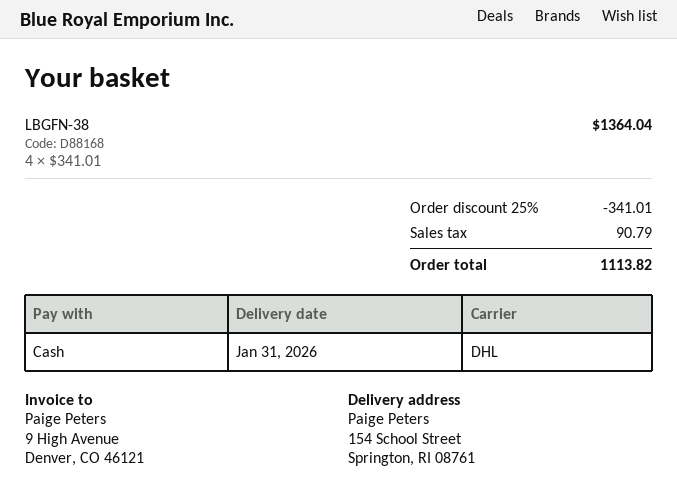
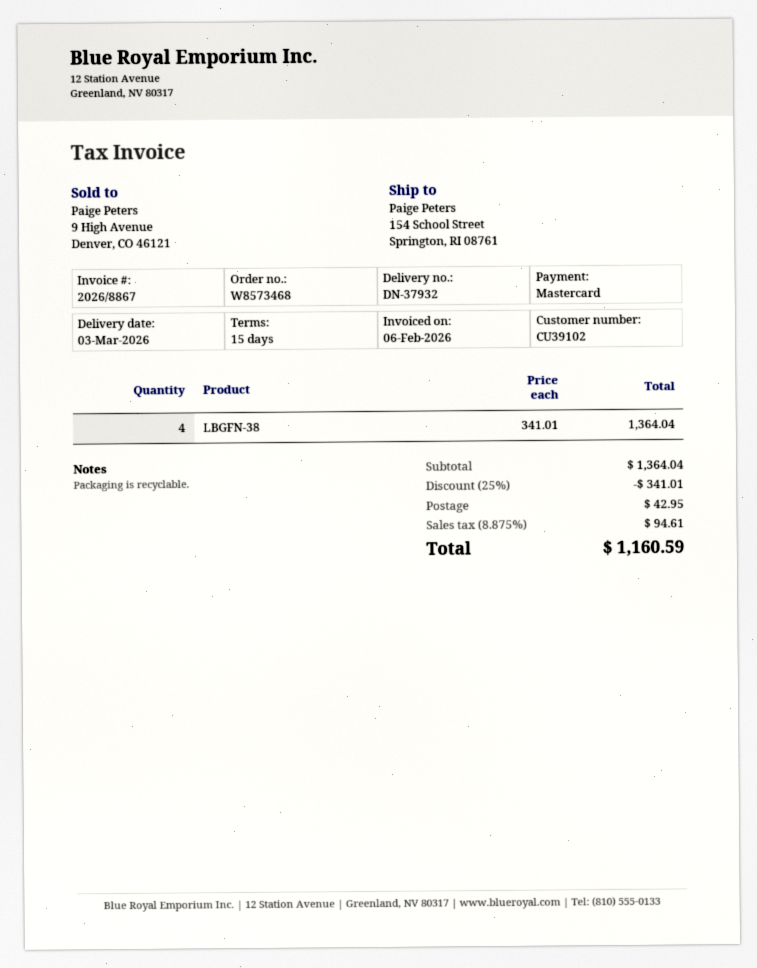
delivery date: 2026-01-31 -> 2026-03-03
payment method: cash -> Mastercard
shipping: none -> 42.95
tax: 90.79 -> 94.61
total: 1113.82 -> 1160.59

